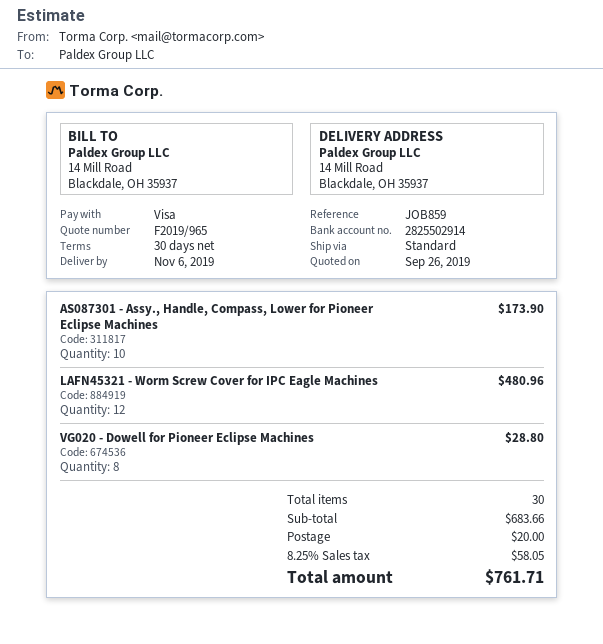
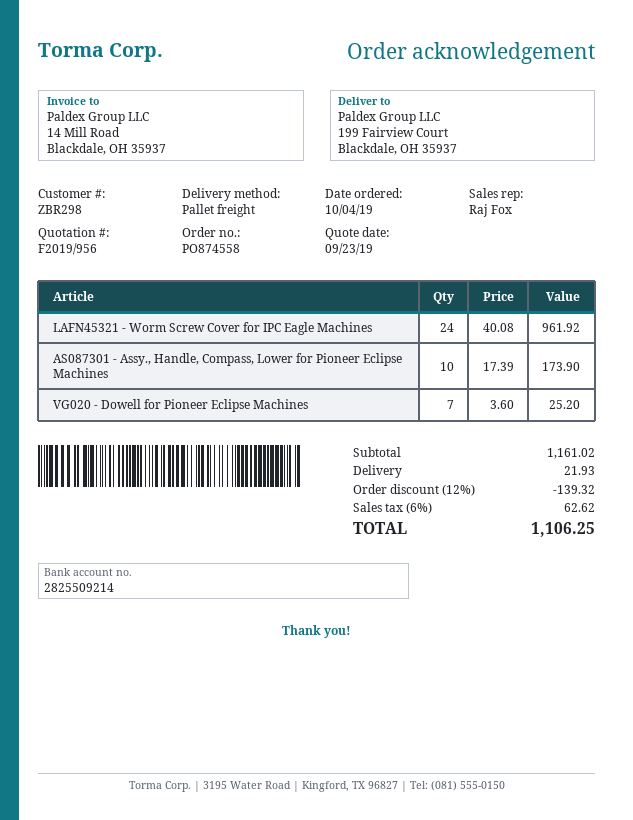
quote number: F2019/965 -> F2019/956
quote date: 2019-09-26 -> 2019-09-23
bank account: 2825502914 -> 2825509214
shipping method: standard -> pallet freight
ship to: 14 Mill Road, Blackdale, OH 35937 -> 199 Fairview Court, Blackdale, OH 35937
LAFN45321 - Worm Screw Cover for IPC Eagle Machines: 12 for 480.96 -> 24 for 961.92
VG020 - Dowell for Pioneer Eclipse Machines: 8 for 28.80 -> 7 for 25.20
subtotal: 683.66 -> 1161.02
discount: none -> 12% = 139.32
shipping: 20.00 -> 21.93
tax: 8.25% = 58.05 -> 6% = 62.62
total: 761.71 -> 1106.25

